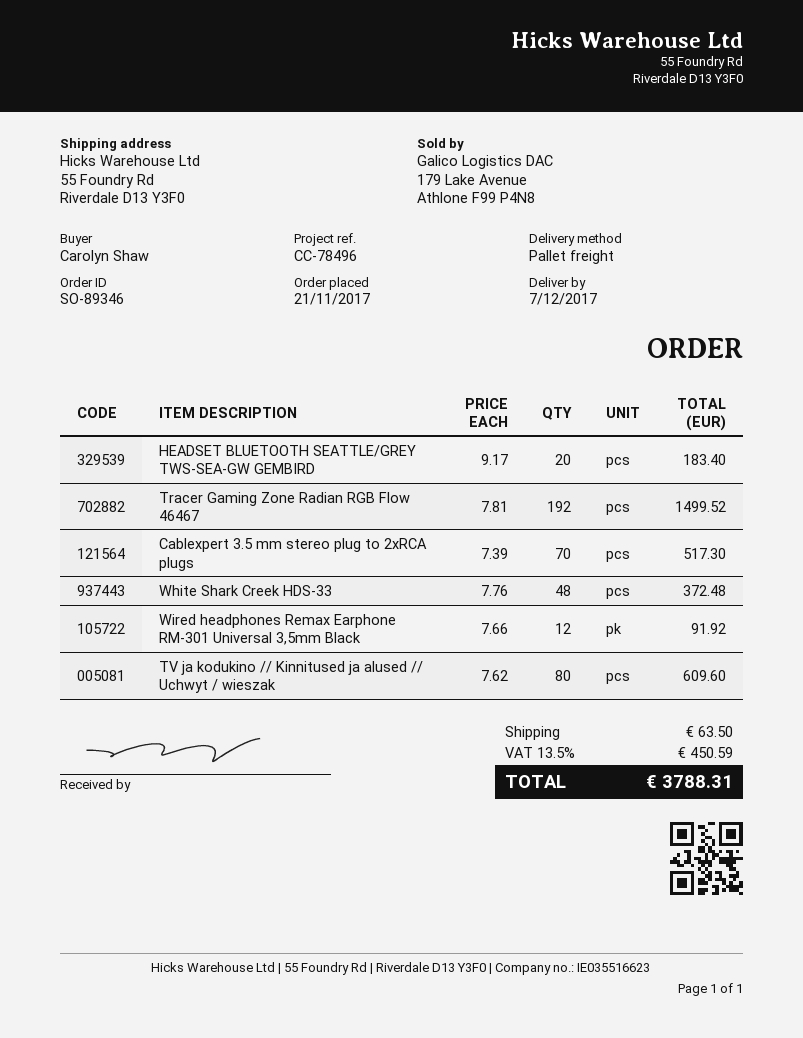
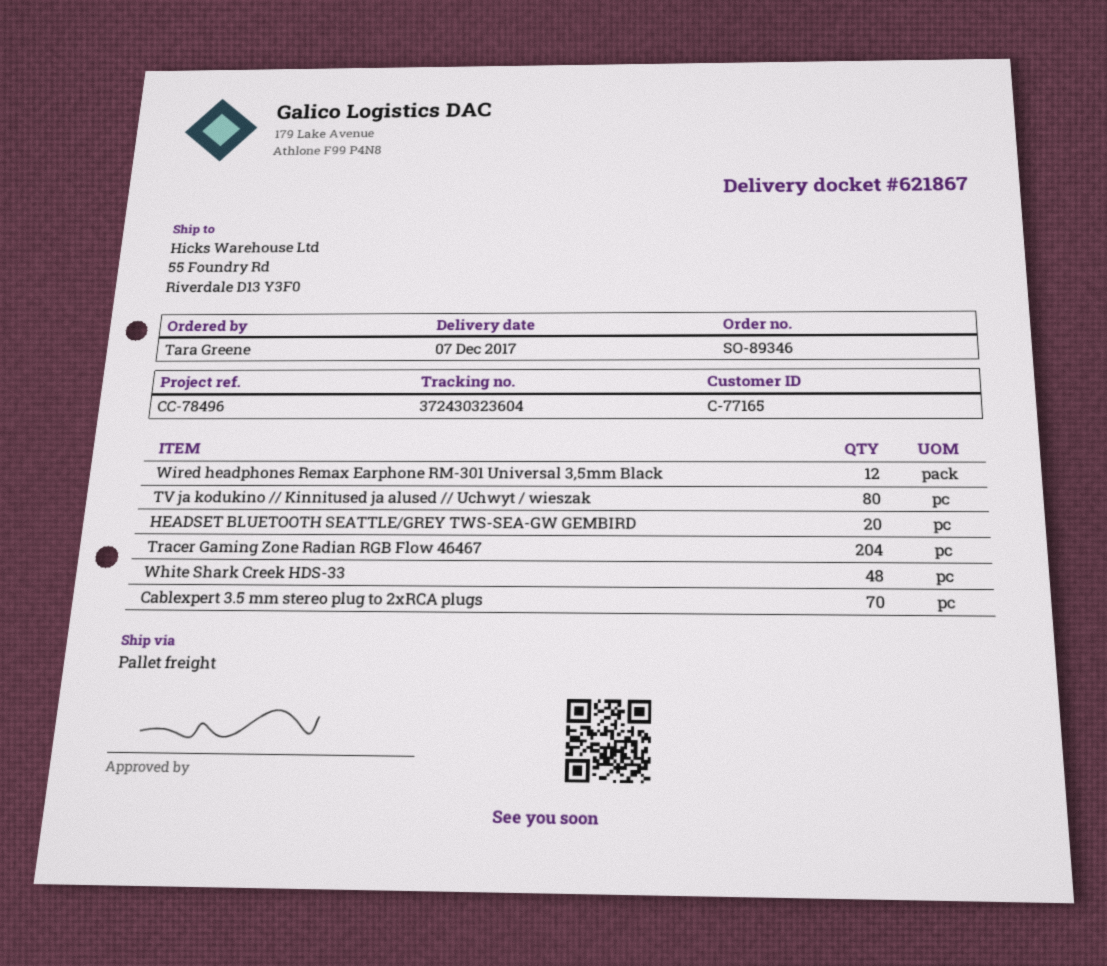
ordered by: Carolyn Shaw -> Tara Greene
Tracer Gaming Zone Radian RGB Flow 46467: 192 -> 204

